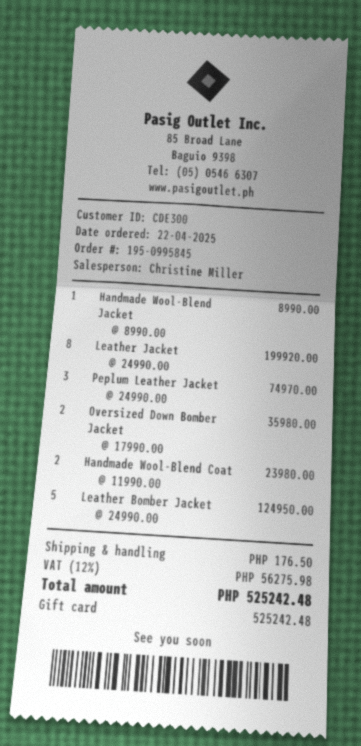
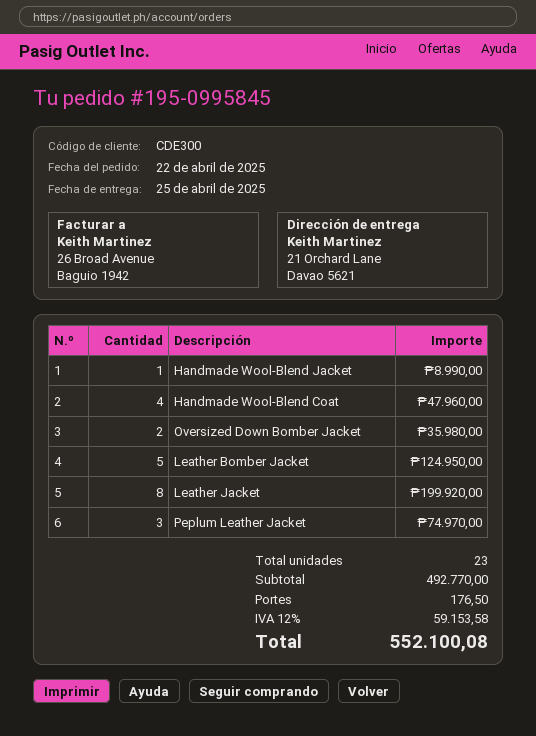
Handmade Wool-Blend Coat: 2 for 23980.00 -> 4 for 47960.00
tax: 12% = 56275.98 -> 12% = 59153.58
total: 525242.48 -> 552100.08

